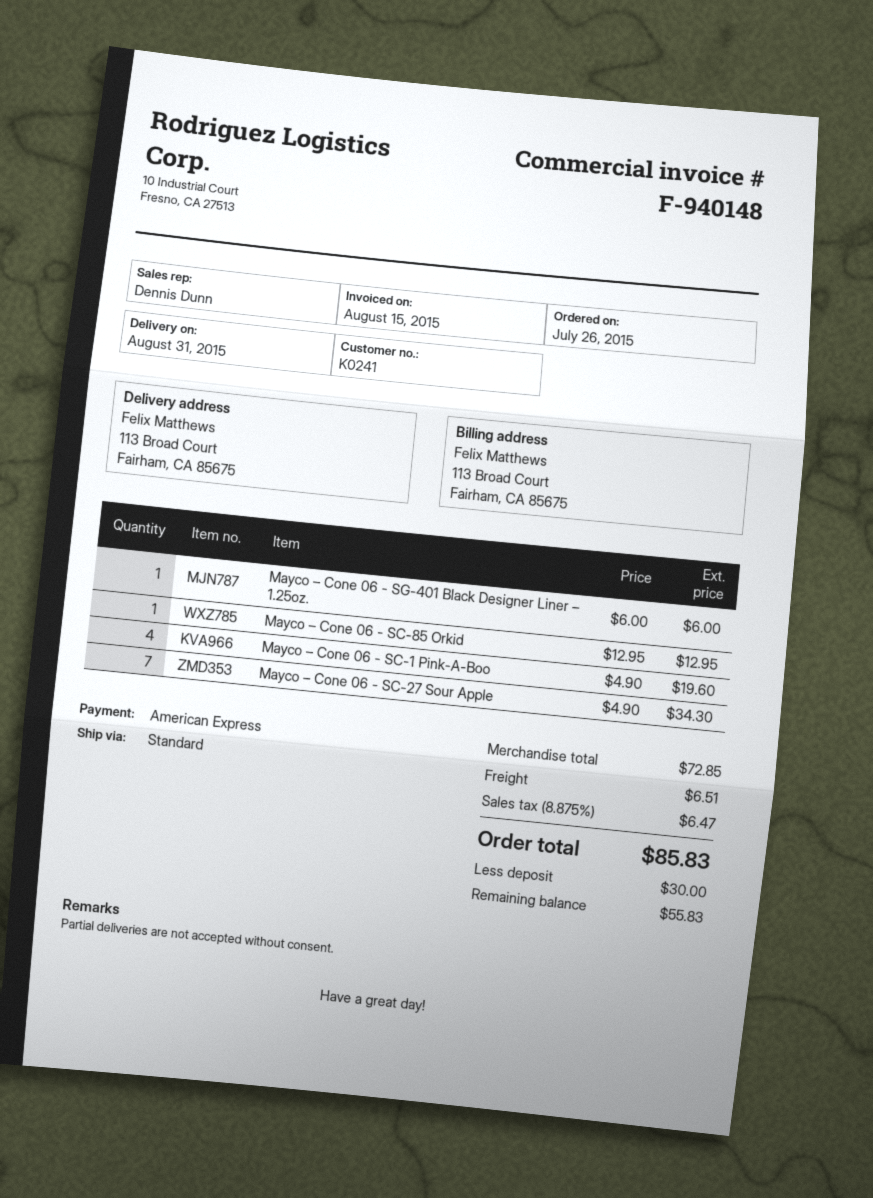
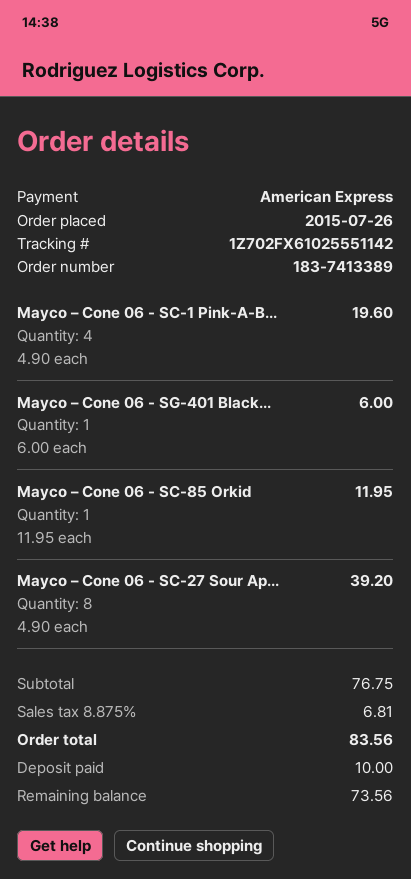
Mayco – Cone 06 - SC-85 Orkid: 1 x 12.95 = 12.95 -> 1 x 11.95 = 11.95
Mayco – Cone 06 - SC-27 Sour Apple: 7 x 4.90 = 34.30 -> 8 x 4.90 = 39.20
subtotal: 72.85 -> 76.75
shipping: 6.51 -> none
tax: 8.875% = 6.47 -> 8.875% = 6.81
total: 85.83 -> 83.56
deposit: 30.00 -> 10.00
balance: 55.83 -> 73.56

